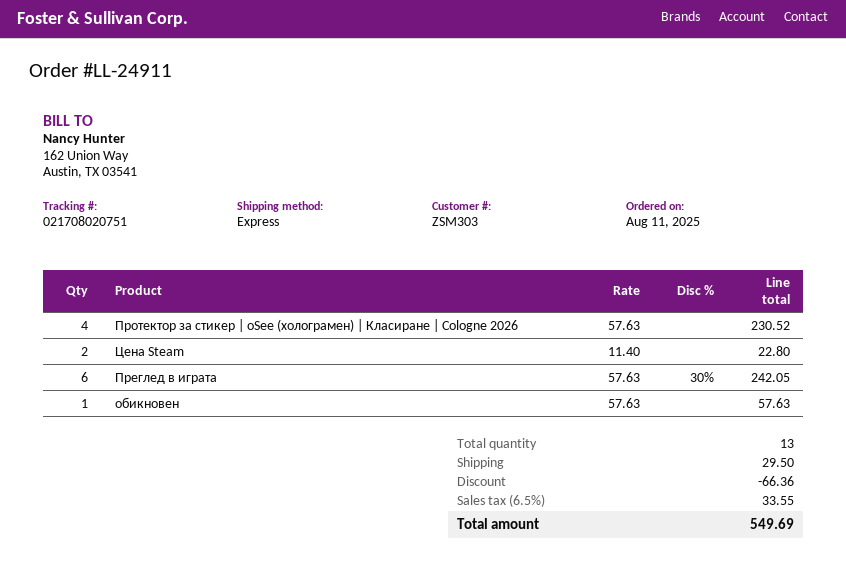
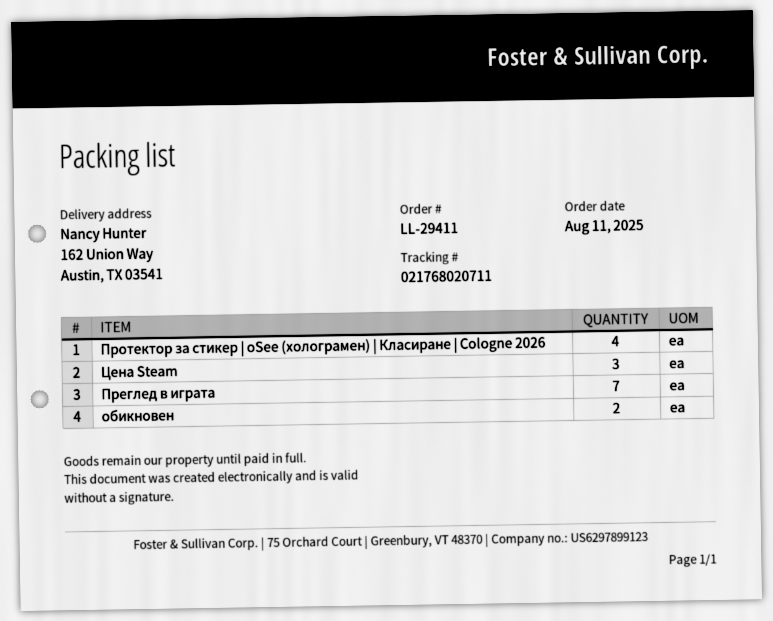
order number: LL-24911 -> LL-29411
tracking number: 021708020751 -> 021768020711
Цена Steam: 2 -> 3
Преглед в играта: 6 -> 7
обикновен: 1 -> 2

